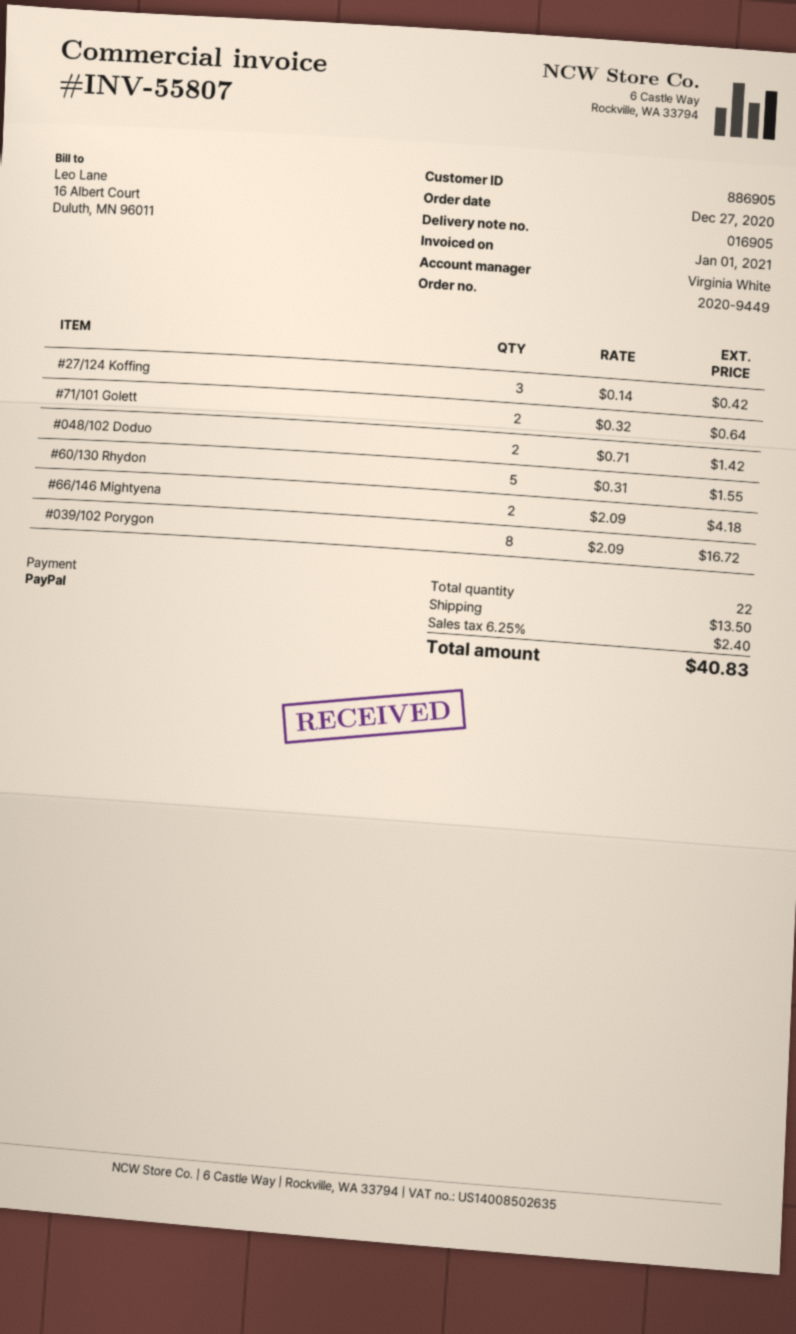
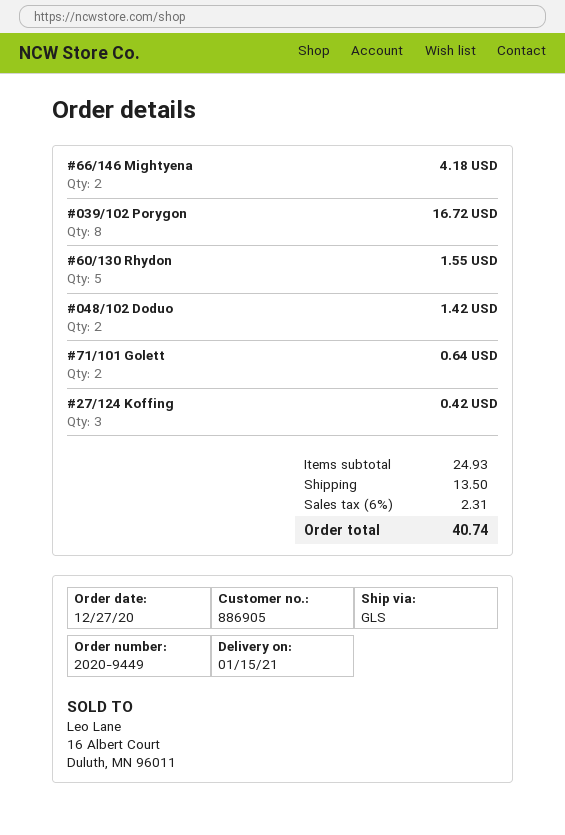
tax: 6.25% = 2.40 -> 6% = 2.31
total: 40.83 -> 40.74

